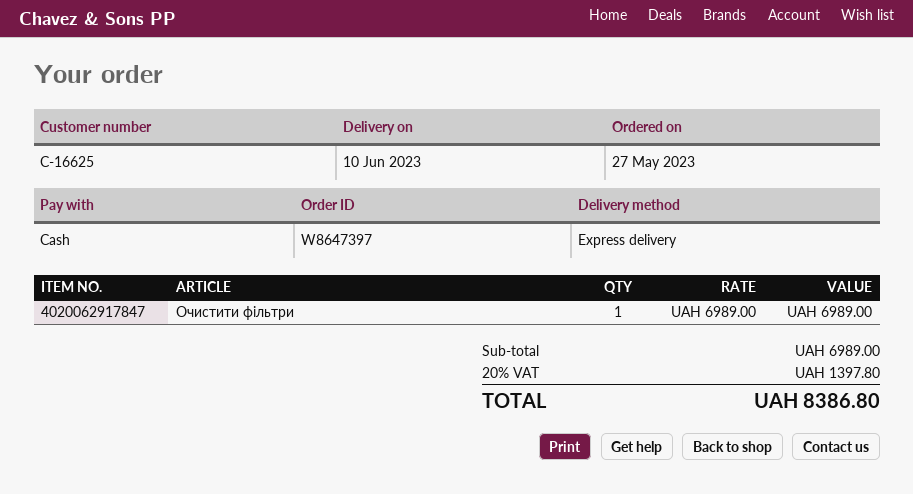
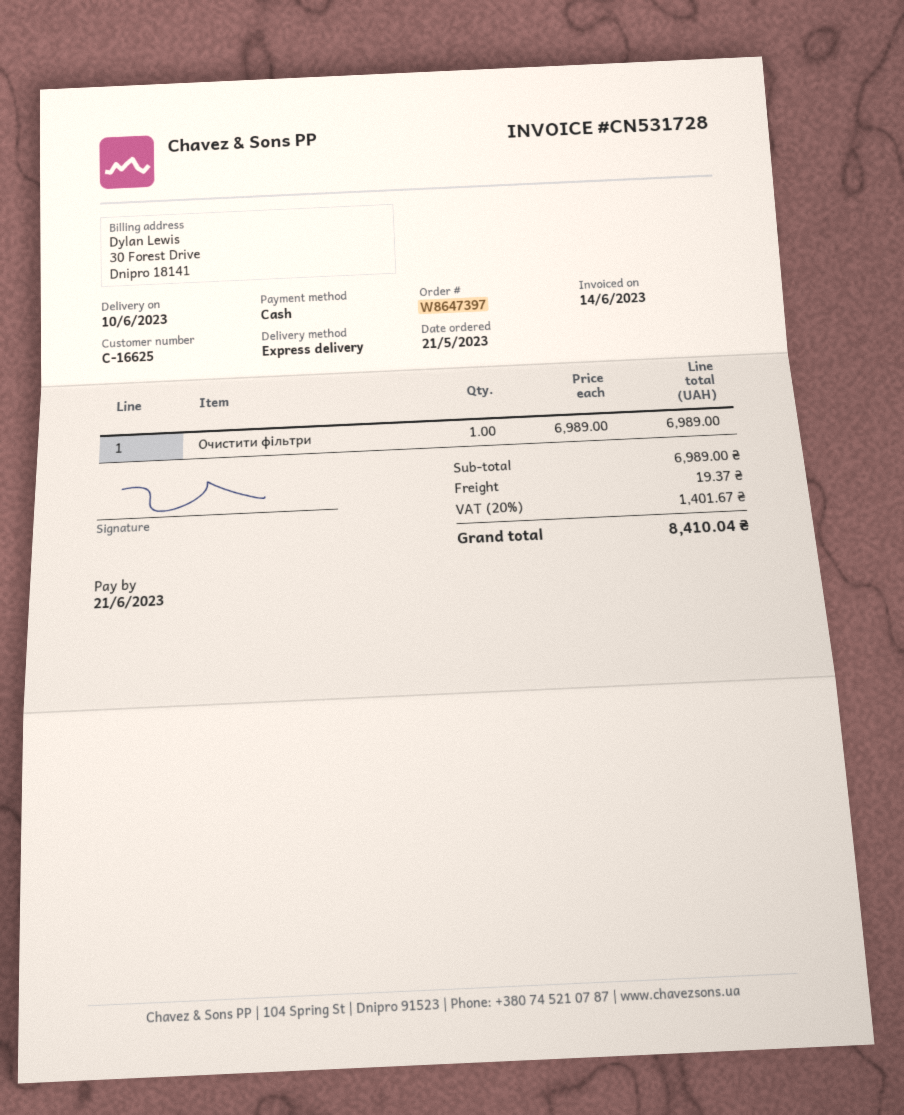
order date: 2023-05-27 -> 2023-05-21
shipping: none -> 19.37
tax: 20% = 1397.80 -> 20% = 1401.67
total: 8386.80 -> 8410.04

